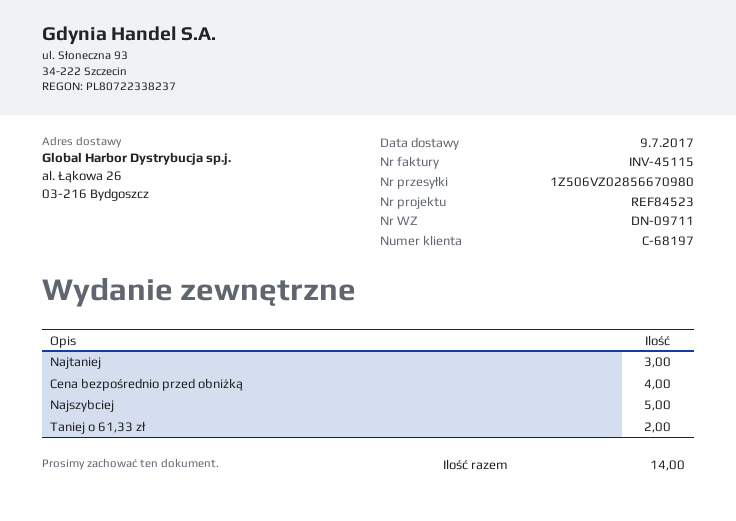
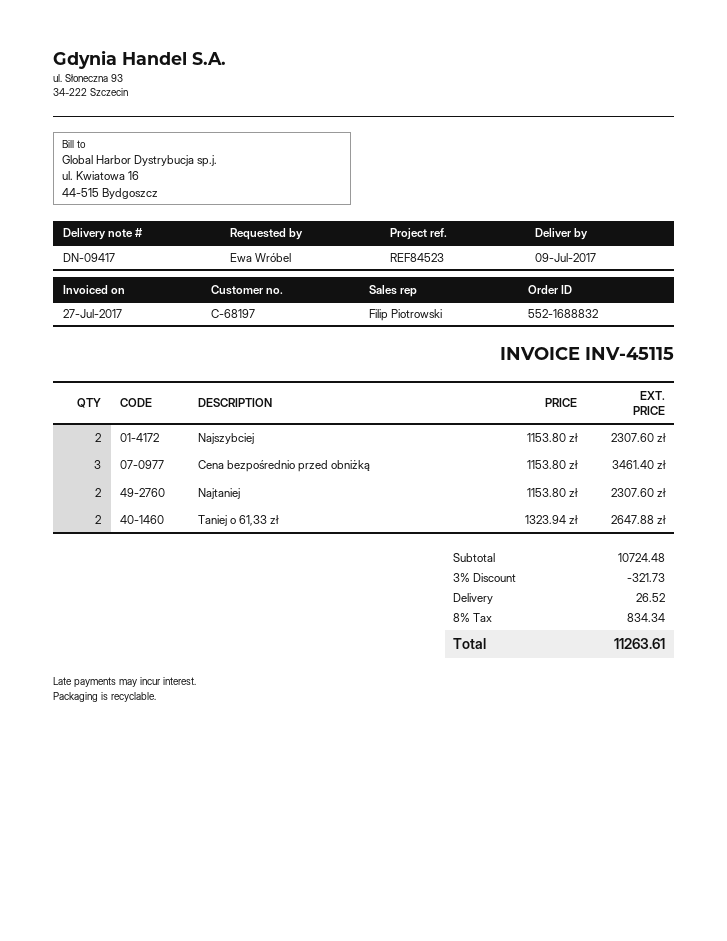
delivery note number: DN-09711 -> DN-09417
Najtaniej: 3 -> 2
Cena bezpośrednio przed obniżką: 4 -> 3
Najszybciej: 5 -> 2

